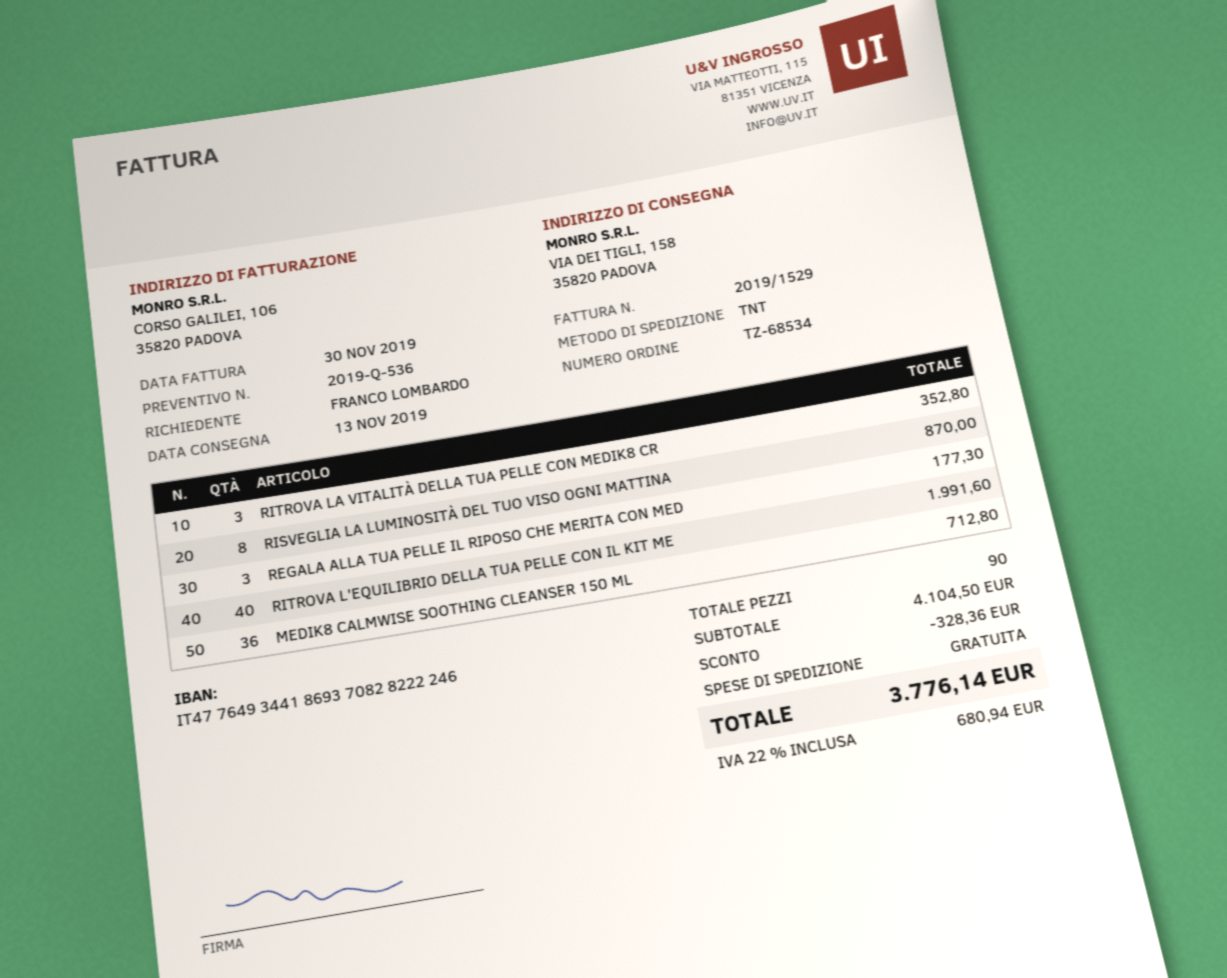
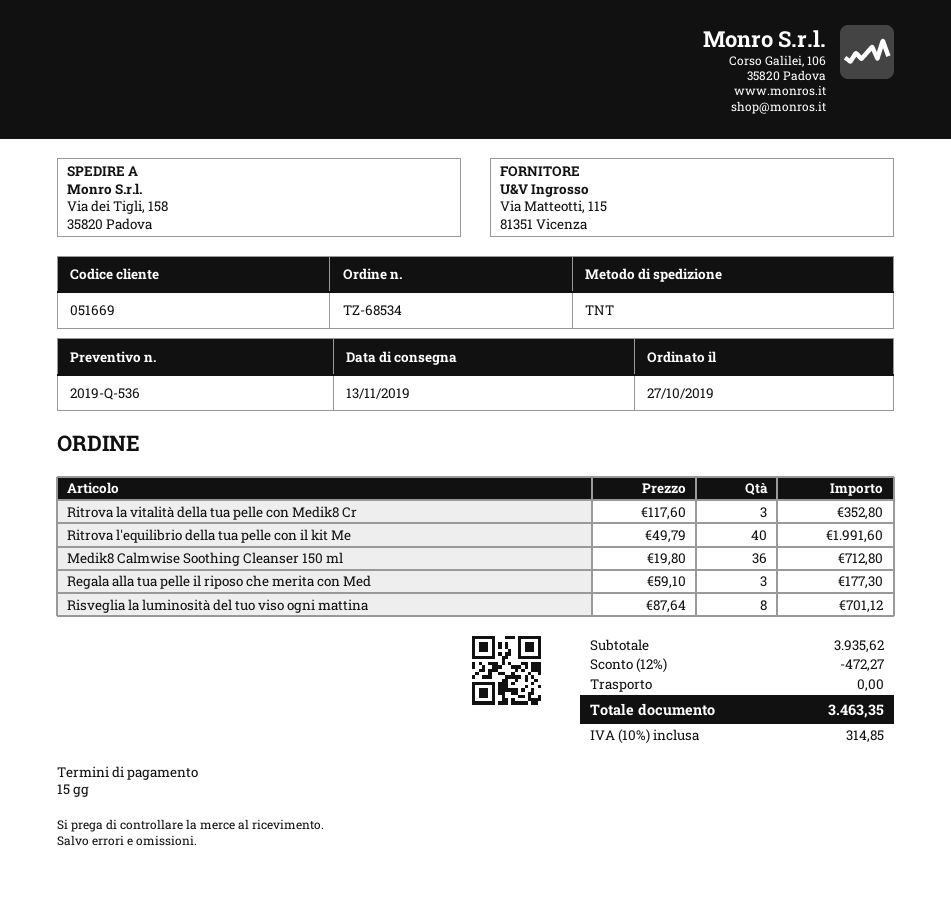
RISVEGLIA LA LUMINOSITÀ DEL TUO VISO OGNI MATTINA: 8 for 870.00 -> 8 for 701.12
subtotal: 4104.50 -> 3935.62
discount: 328.36 -> 472.27
tax: 22% = 680.94 -> 10% = 314.85
total: 3776.14 -> 3463.35

